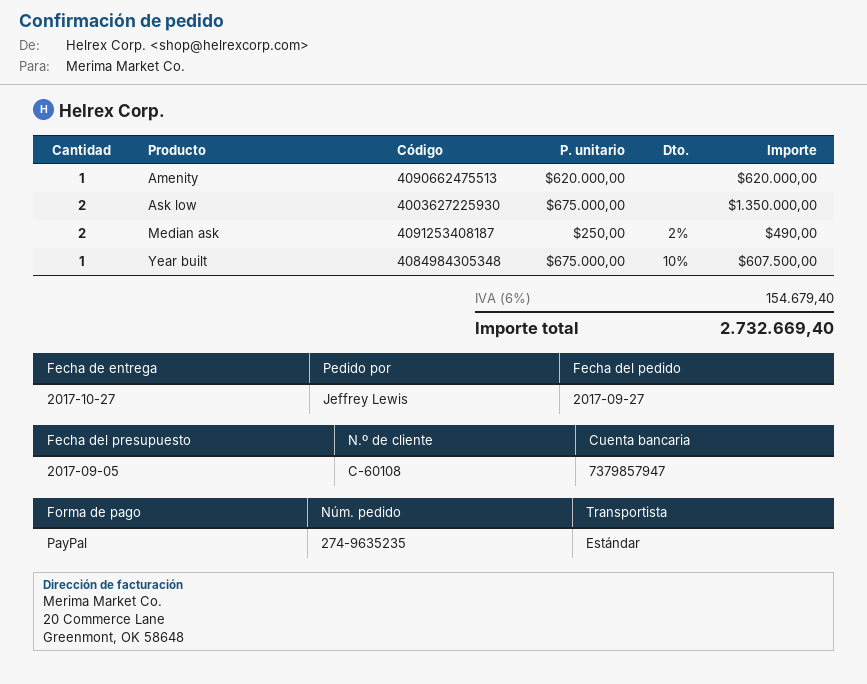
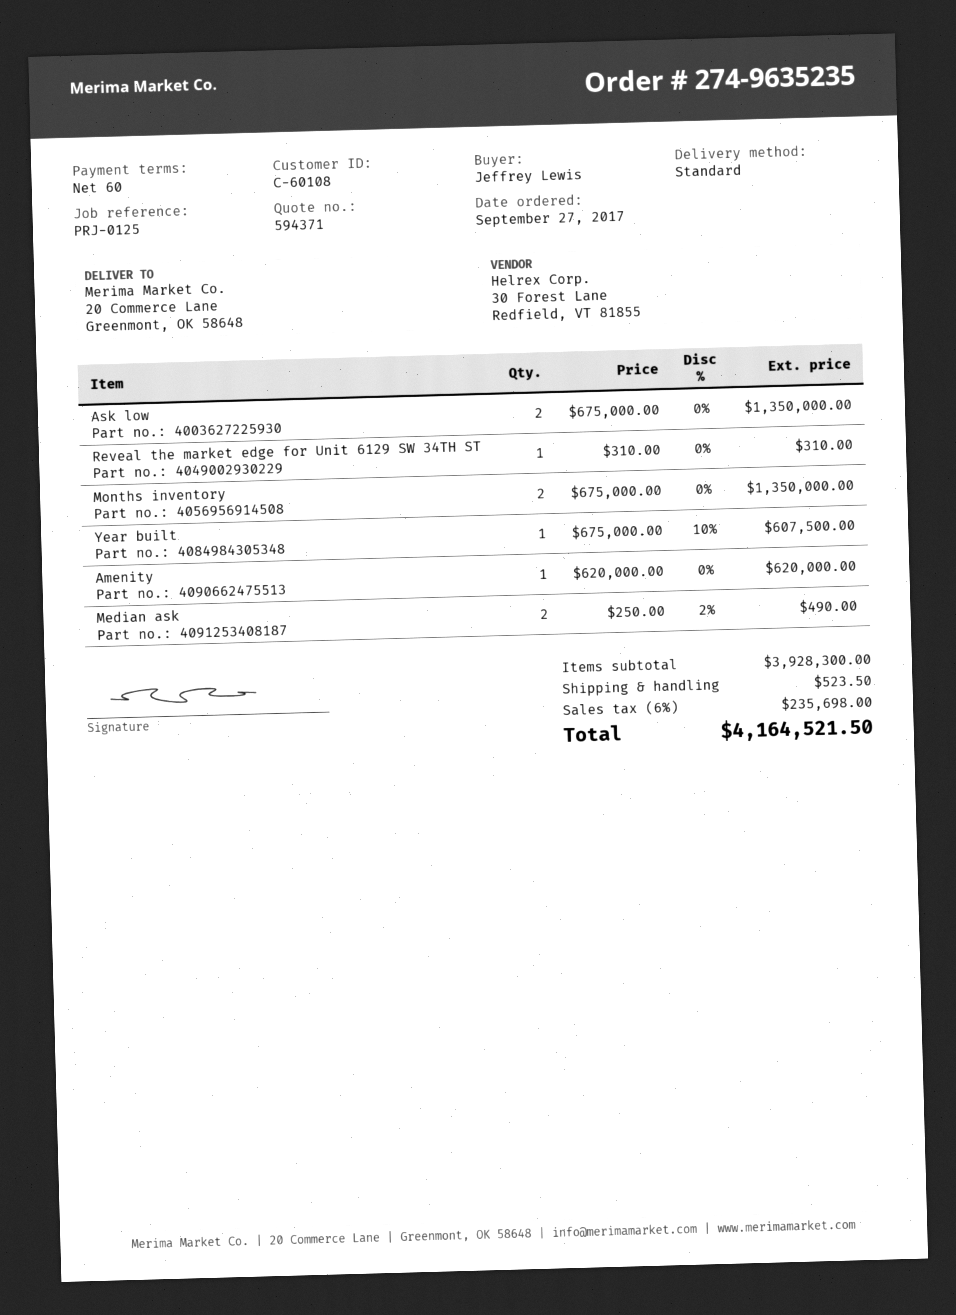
Reveal the market edge for Unit 6129 SW 34TH ST: none -> 1 x 310.00 = 310.00
Months inventory: none -> 2 x 675000.00 = 1350000.00
shipping: none -> 523.50
tax: 6% = 154679.40 -> 6% = 235698.00
total: 2732669.40 -> 4164521.50

